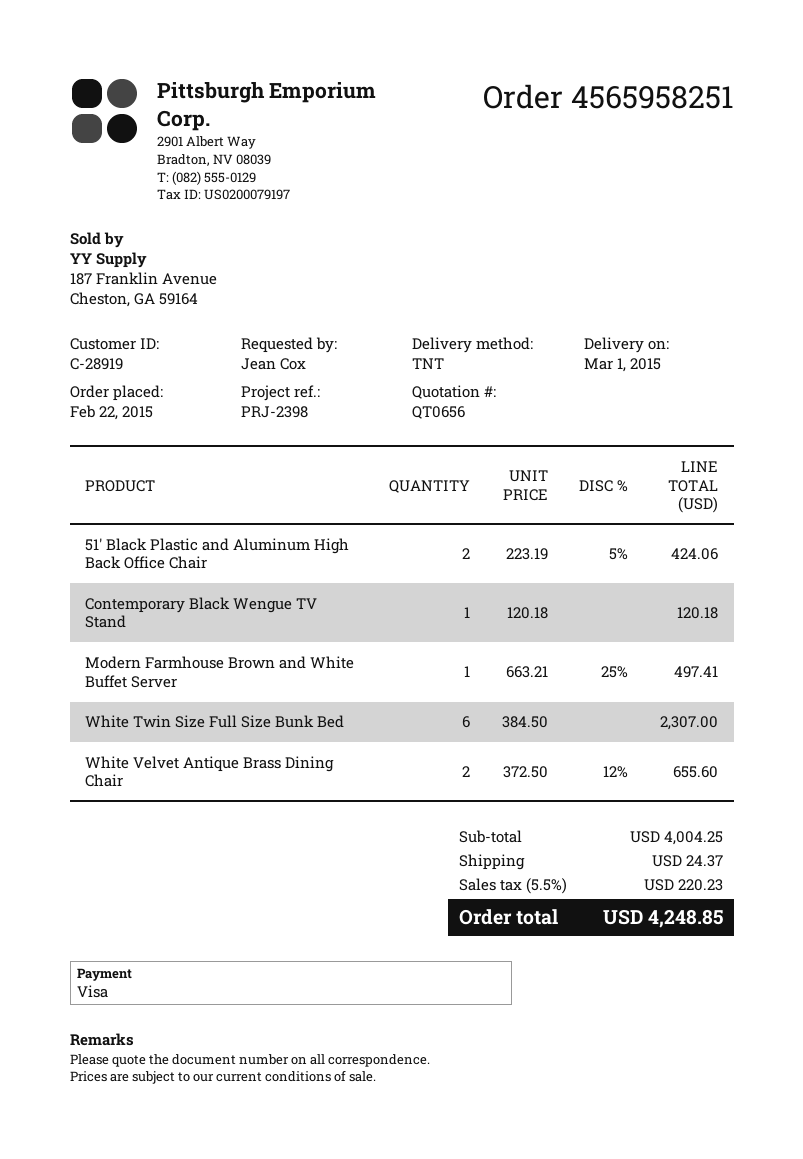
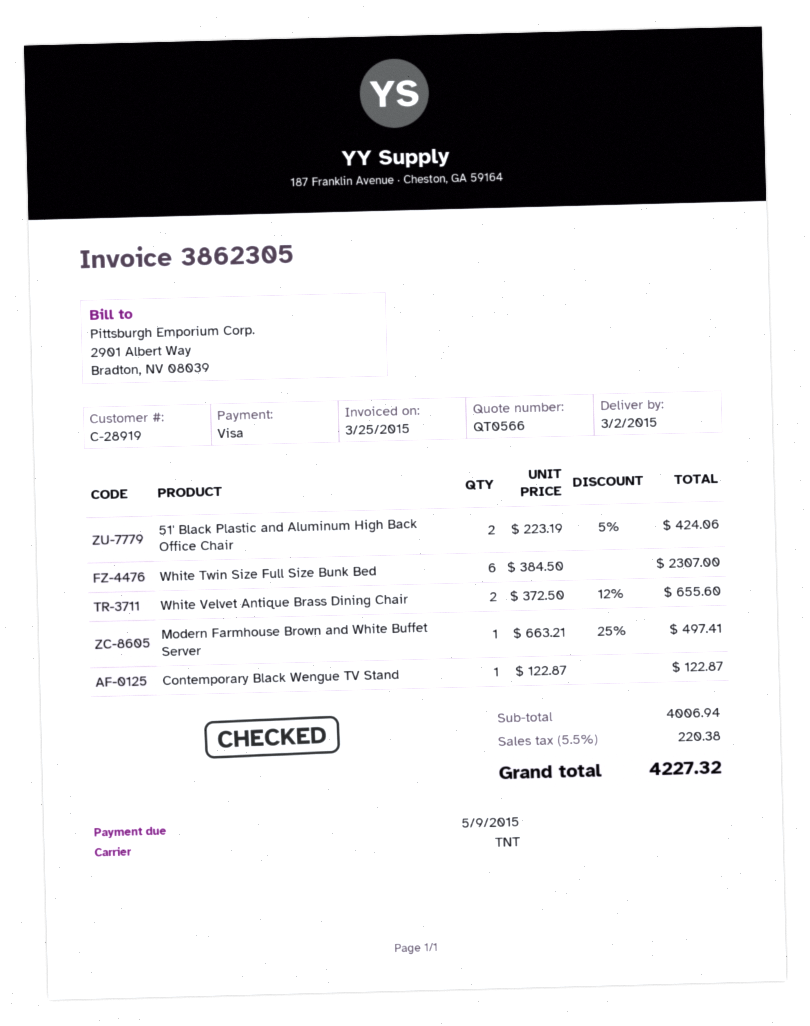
quote number: QT0656 -> QT0566
delivery date: 2015-03-01 -> 2015-03-02
Contemporary Black Wengue TV Stand: 1 x 120.18 = 120.18 -> 1 x 122.87 = 122.87
subtotal: 4004.25 -> 4006.94
shipping: 24.37 -> none
tax: 5.5% = 220.23 -> 5.5% = 220.38
total: 4248.85 -> 4227.32

